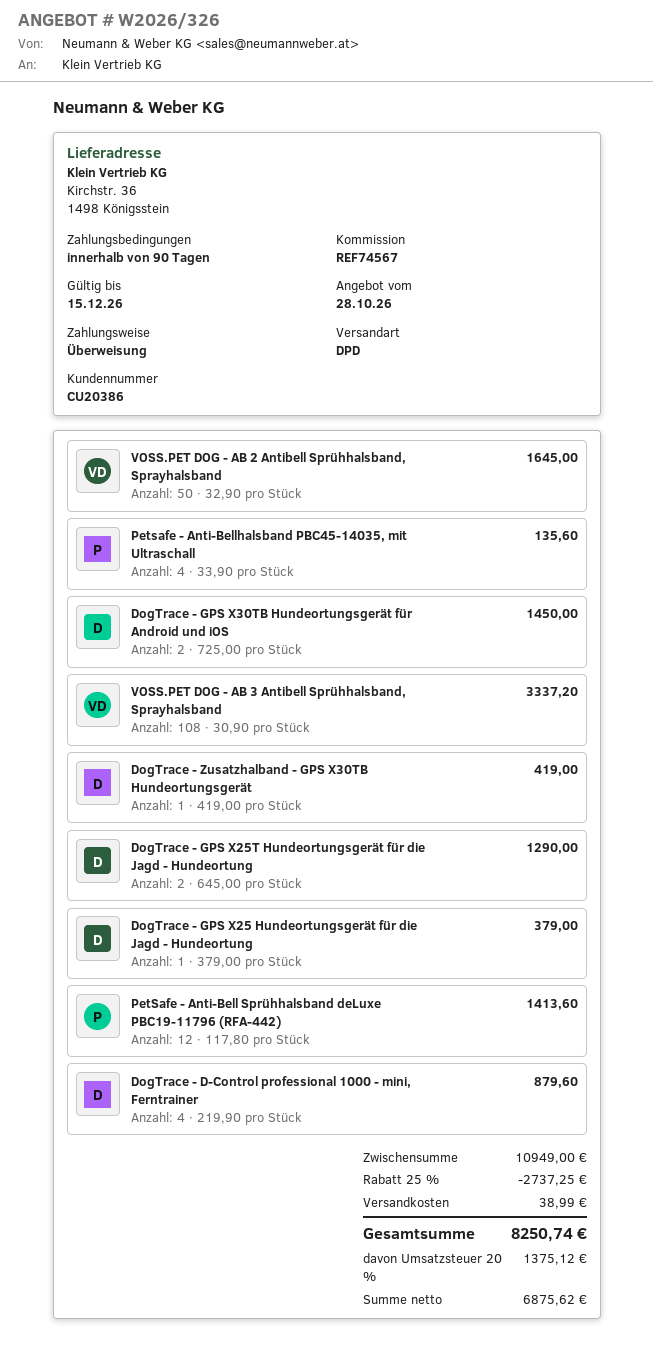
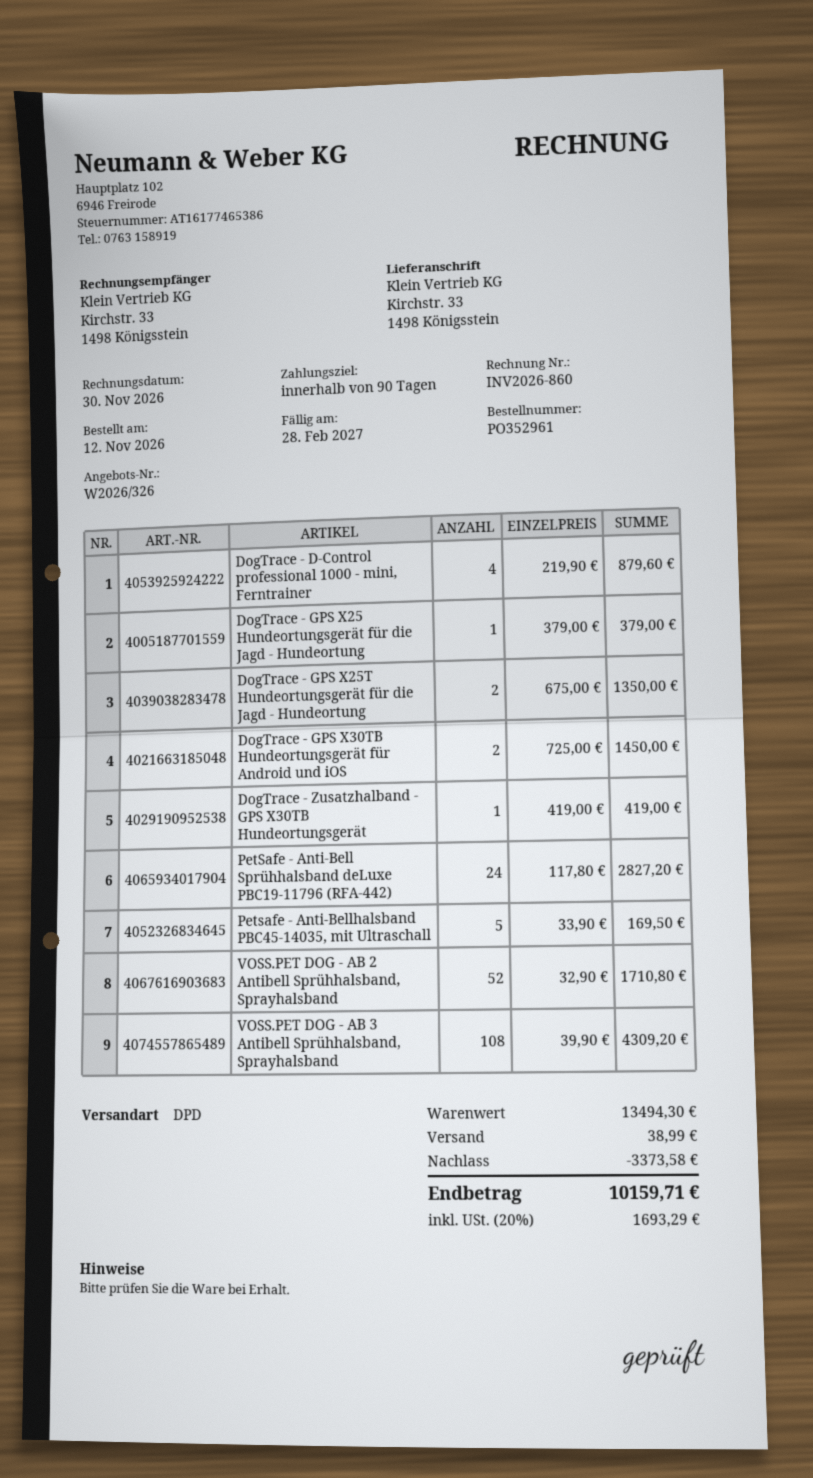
ship to: Kirchstr. 36, 1498 Königsstein -> Kirchstr. 33, 1498 Königsstein
VOSS.PET DOG - AB 2 Antibell Sprühhalsband, Sprayhalsband: 50 x 32.90 = 1645.00 -> 52 x 32.90 = 1710.80
Petsafe - Anti-Bellhalsband PBC45-14035, mit Ultraschall: 4 x 33.90 = 135.60 -> 5 x 33.90 = 169.50
VOSS.PET DOG - AB 3 Antibell Sprühhalsband, Sprayhalsband: 108 x 30.90 = 3337.20 -> 108 x 39.90 = 4309.20
DogTrace - GPS X25T Hundeortungsgerät für die Jagd - Hundeortung: 2 x 645.00 = 1290.00 -> 2 x 675.00 = 1350.00
PetSafe - Anti-Bell Sprühhalsband deLuxe PBC19-11796 (RFA-442): 12 x 117.80 = 1413.60 -> 24 x 117.80 = 2827.20
subtotal: 10949.00 -> 13494.30
discount: 2737.25 -> 3373.58
tax: 20% = 1375.12 -> 20% = 1693.29
total: 8250.74 -> 10159.71

